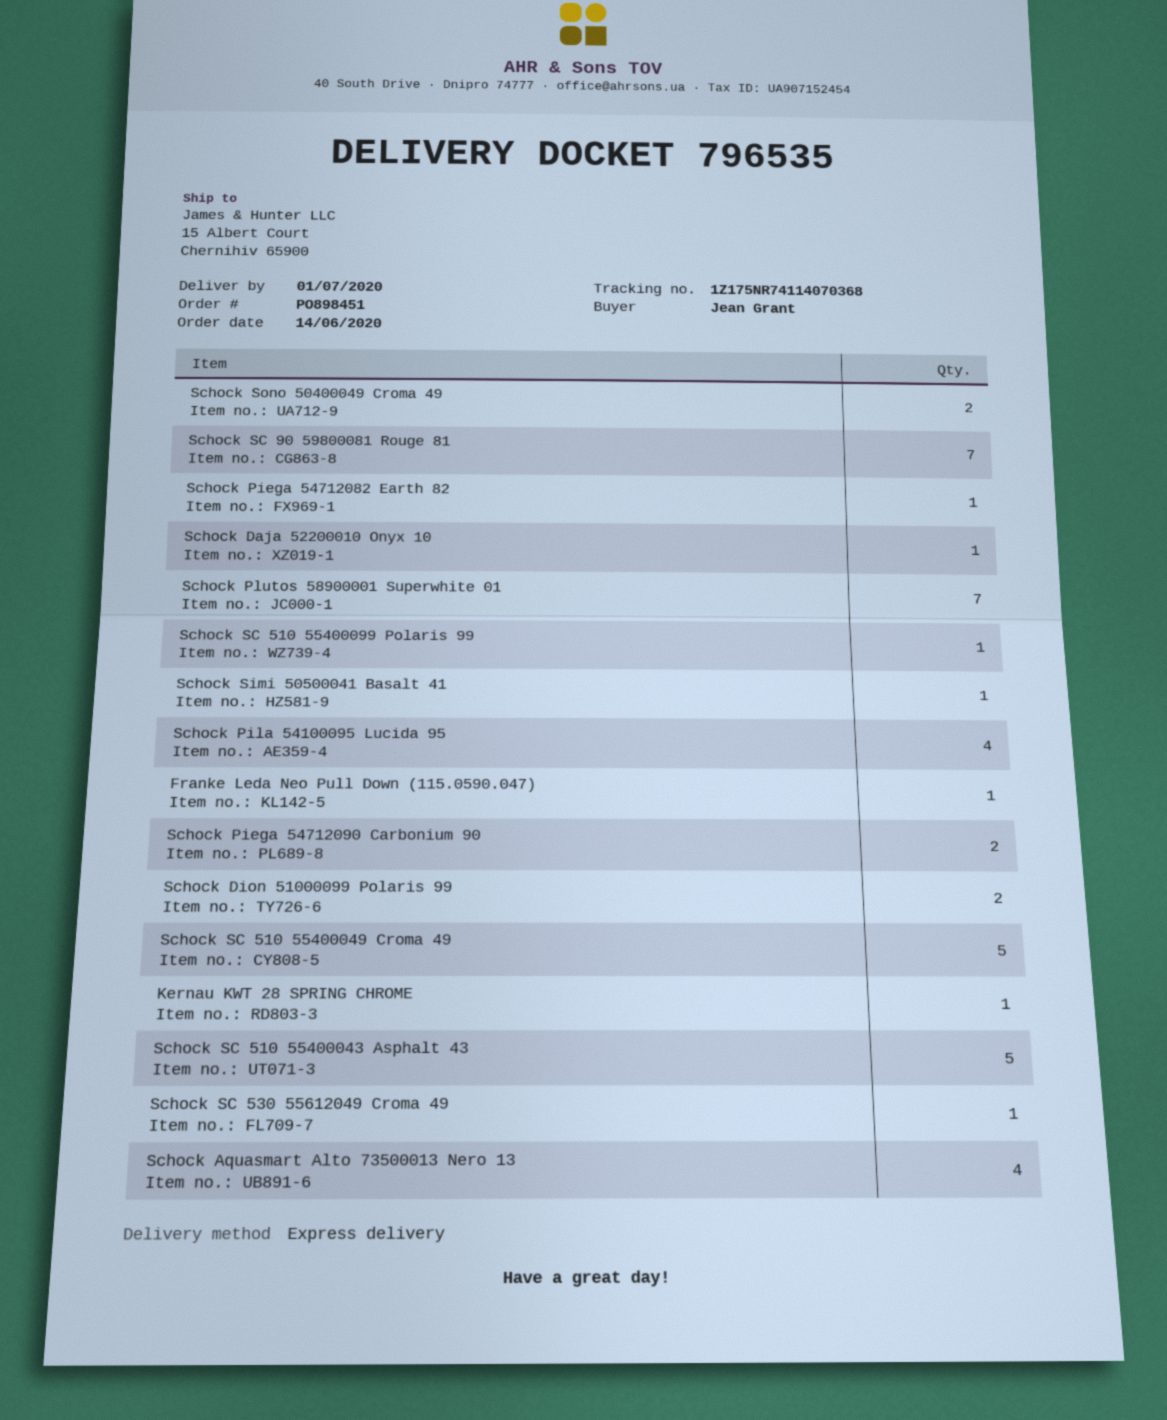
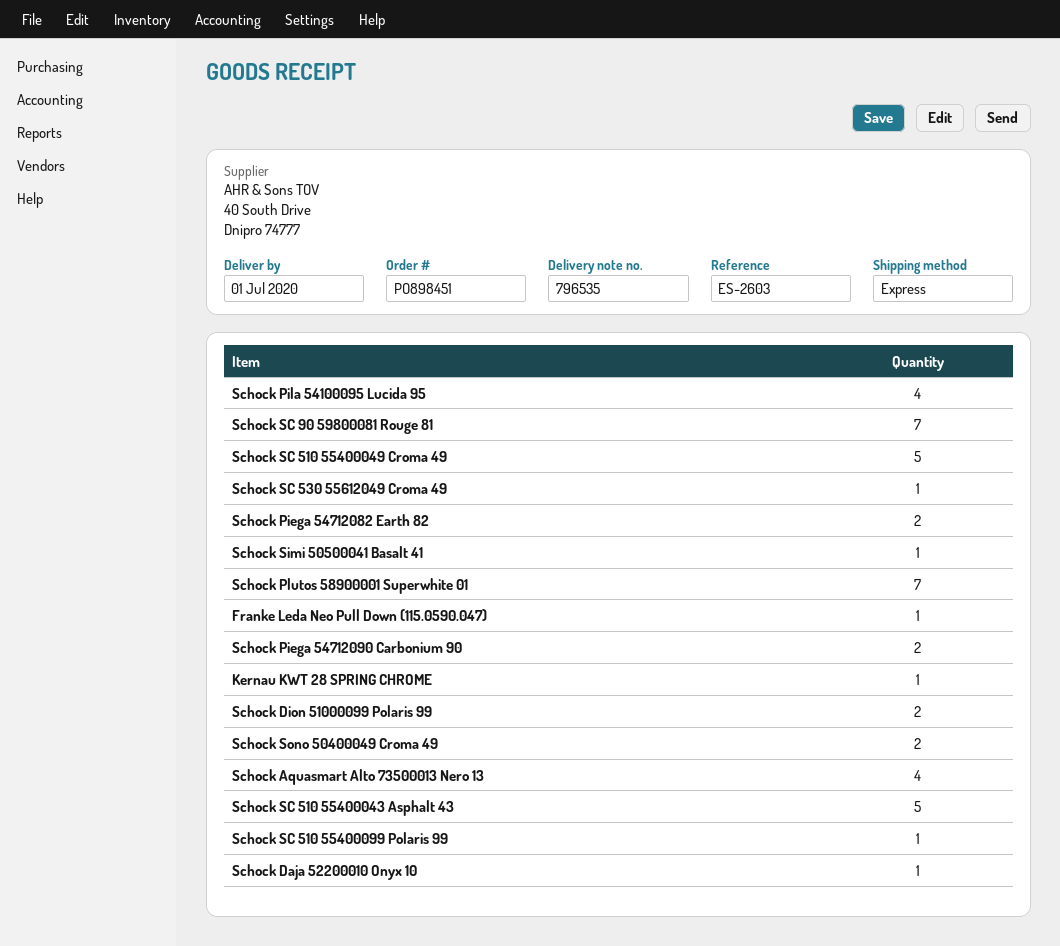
Schock Piega 54712082 Earth 82: 1 -> 2

